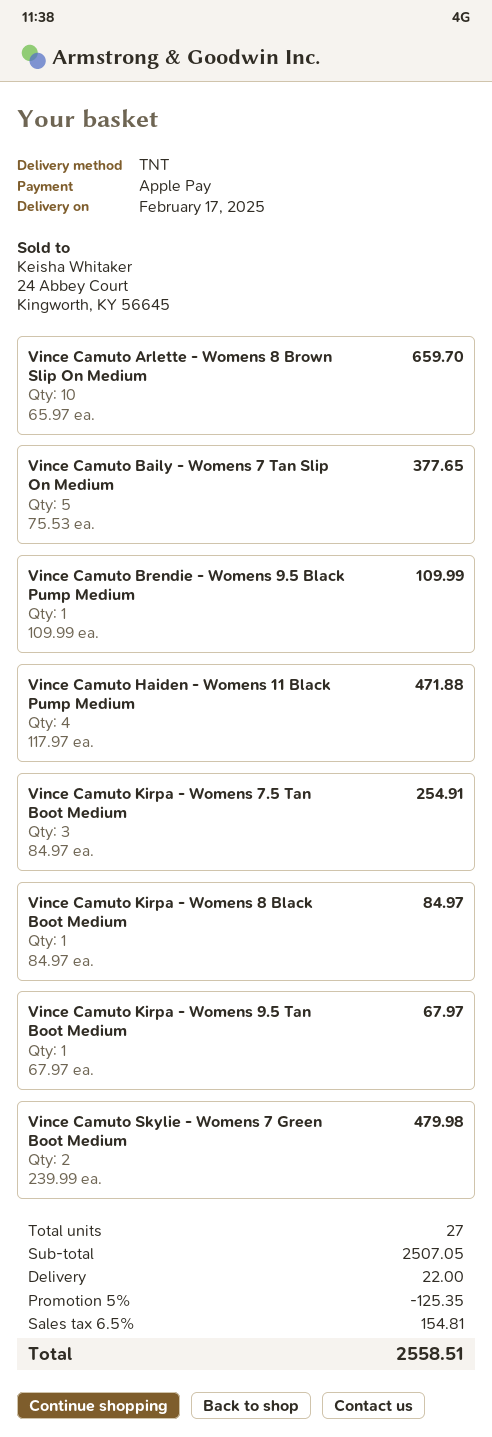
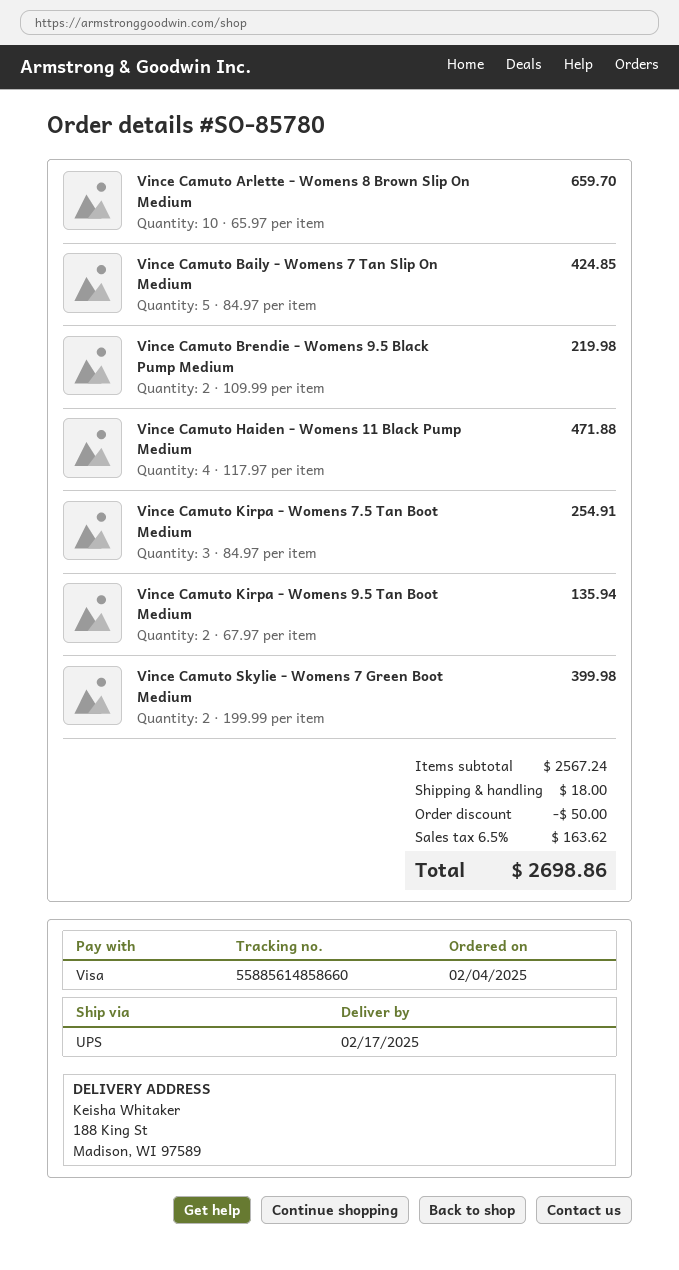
payment method: Apple Pay -> Visa
shipping method: TNT -> UPS
Vince Camuto Baily - Womens 7 Tan Slip On Medium: 5 x 75.53 = 377.65 -> 5 x 84.97 = 424.85
Vince Camuto Brendie - Womens 9.5 Black Pump Medium: 1 x 109.99 = 109.99 -> 2 x 109.99 = 219.98
Vince Camuto Kirpa - Womens 8 Black Boot Medium: 1 x 84.97 = 84.97 -> none
Vince Camuto Kirpa - Womens 9.5 Tan Boot Medium: 1 x 67.97 = 67.97 -> 2 x 67.97 = 135.94
Vince Camuto Skylie - Womens 7 Green Boot Medium: 2 x 239.99 = 479.98 -> 2 x 199.99 = 399.98
subtotal: 2507.05 -> 2567.24
discount: 125.35 -> 50.00
shipping: 22.00 -> 18.00
tax: 6.5% = 154.81 -> 6.5% = 163.62
total: 2558.51 -> 2698.86

